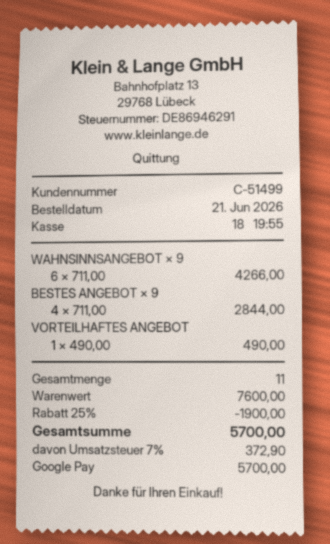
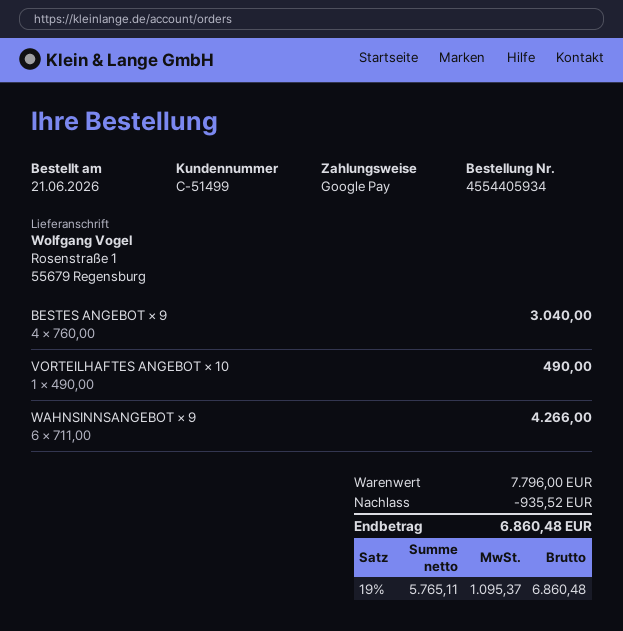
BESTES ANGEBOT × 9: 4 x 711.00 = 2844.00 -> 4 x 760.00 = 3040.00
subtotal: 7600.00 -> 7796.00
discount: 1900.00 -> 935.52
tax: 7% = 372.90 -> 19% = 1095.37
total: 5700.00 -> 6860.48

